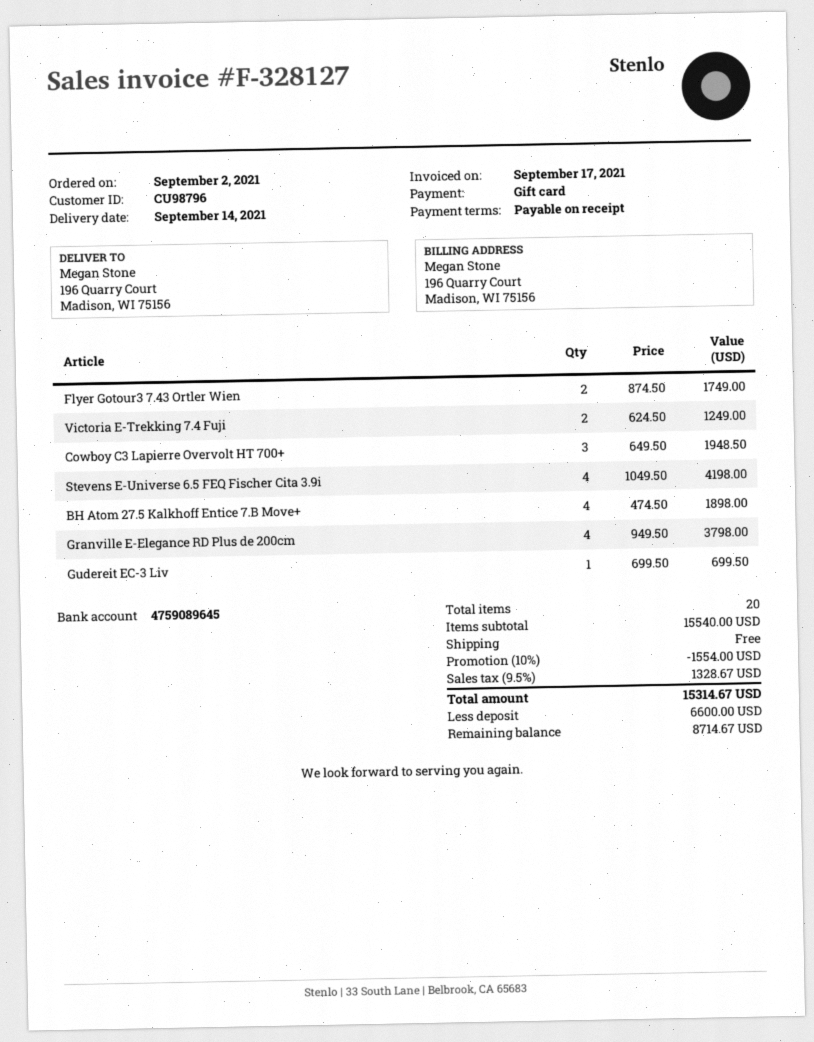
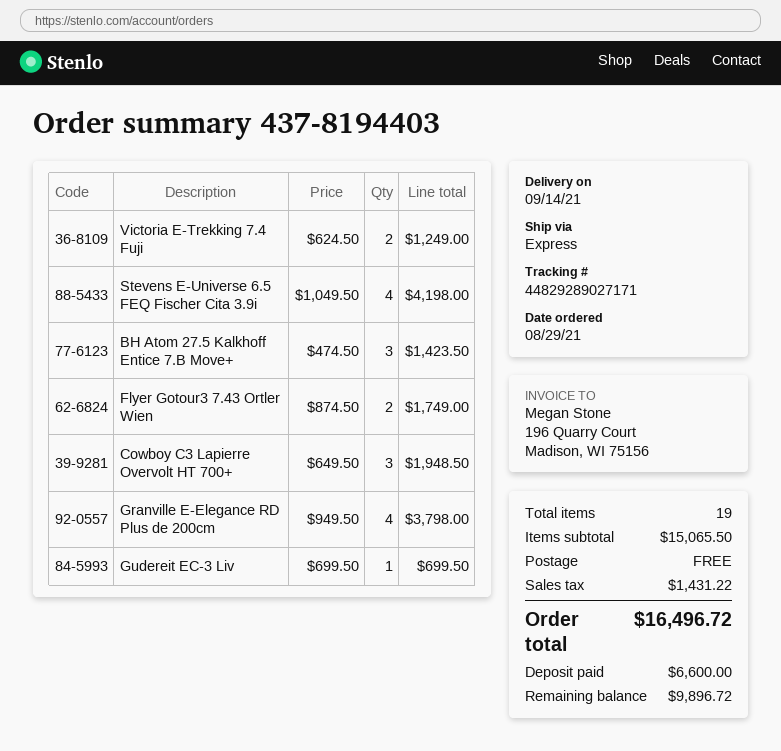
order date: 2021-09-02 -> 2021-08-29
BH Atom 27.5 Kalkhoff Entice 7.B Move+: 4 x 474.50 = 1898.00 -> 3 x 474.50 = 1423.50
total quantity: 20 -> 19
subtotal: 15540.00 -> 15065.50
discount: 10% = 1554.00 -> none
tax: 1328.67 -> 1431.22
total: 15314.67 -> 16496.72
balance: 8714.67 -> 9896.72

